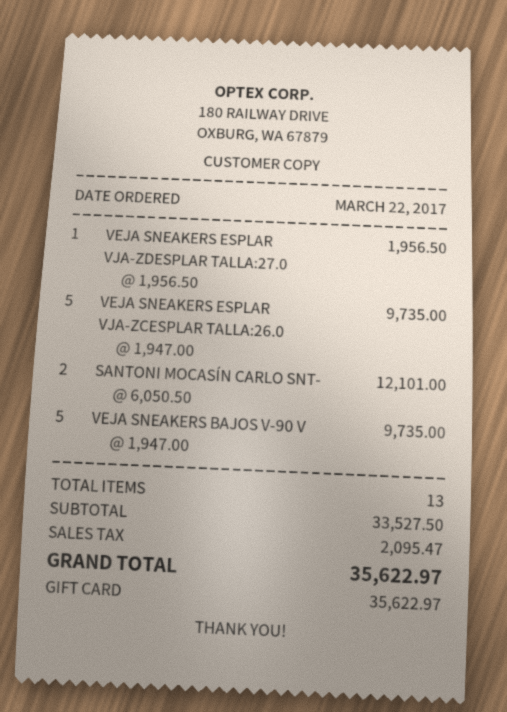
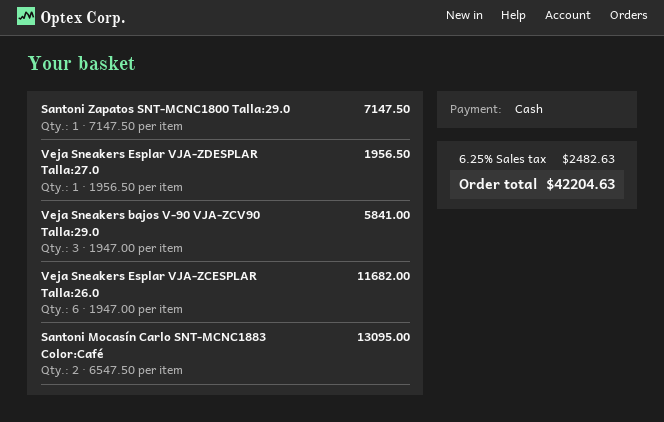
payment method: gift card -> cash
VEJA SNEAKERS ESPLAR VJA-ZCESPLAR TALLA:26.0: 5 x 1947.00 = 9735.00 -> 6 x 1947.00 = 11682.00
SANTONI MOCASÍN CARLO SNT-: 2 x 6050.50 = 12101.00 -> 2 x 6547.50 = 13095.00
VEJA SNEAKERS BAJOS V-90 V: 5 x 1947.00 = 9735.00 -> 3 x 1947.00 = 5841.00
Santoni Zapatos SNT-MCNC1800 Talla:29.0: none -> 1 x 7147.50 = 7147.50
tax: 2095.47 -> 2482.63
total: 35622.97 -> 42204.63

